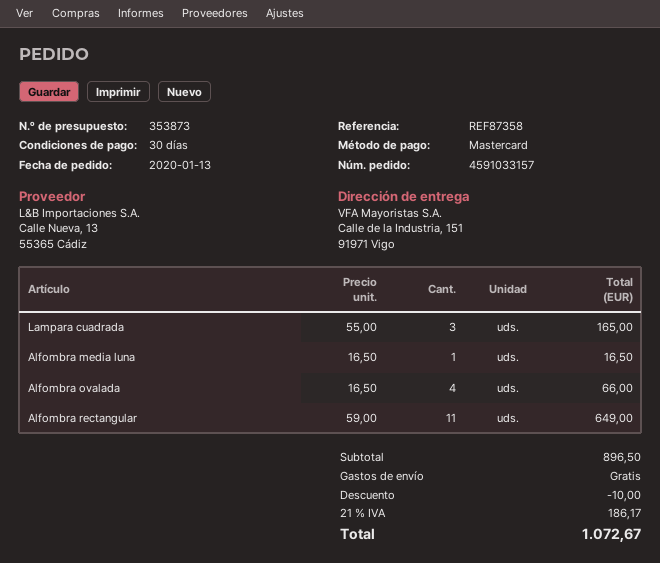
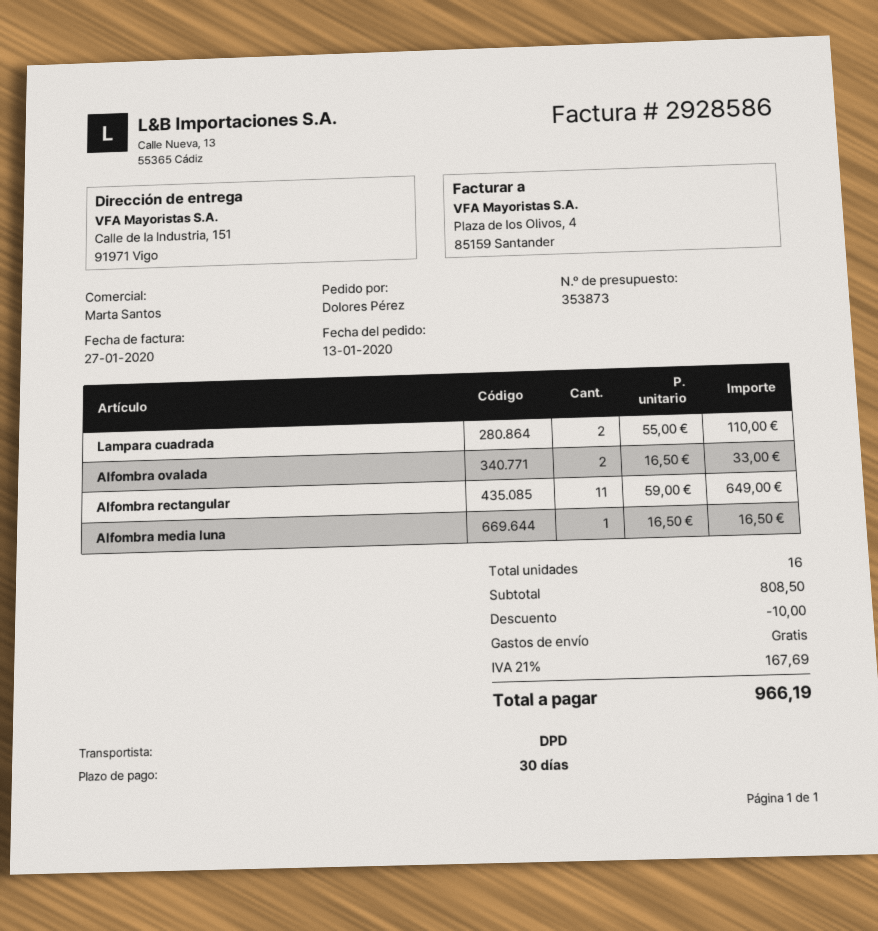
Lampara cuadrada: 3 x 55.00 = 165.00 -> 2 x 55.00 = 110.00
Alfombra ovalada: 4 x 16.50 = 66.00 -> 2 x 16.50 = 33.00
subtotal: 896.50 -> 808.50
tax: 21% = 186.17 -> 21% = 167.69
total: 1072.67 -> 966.19

